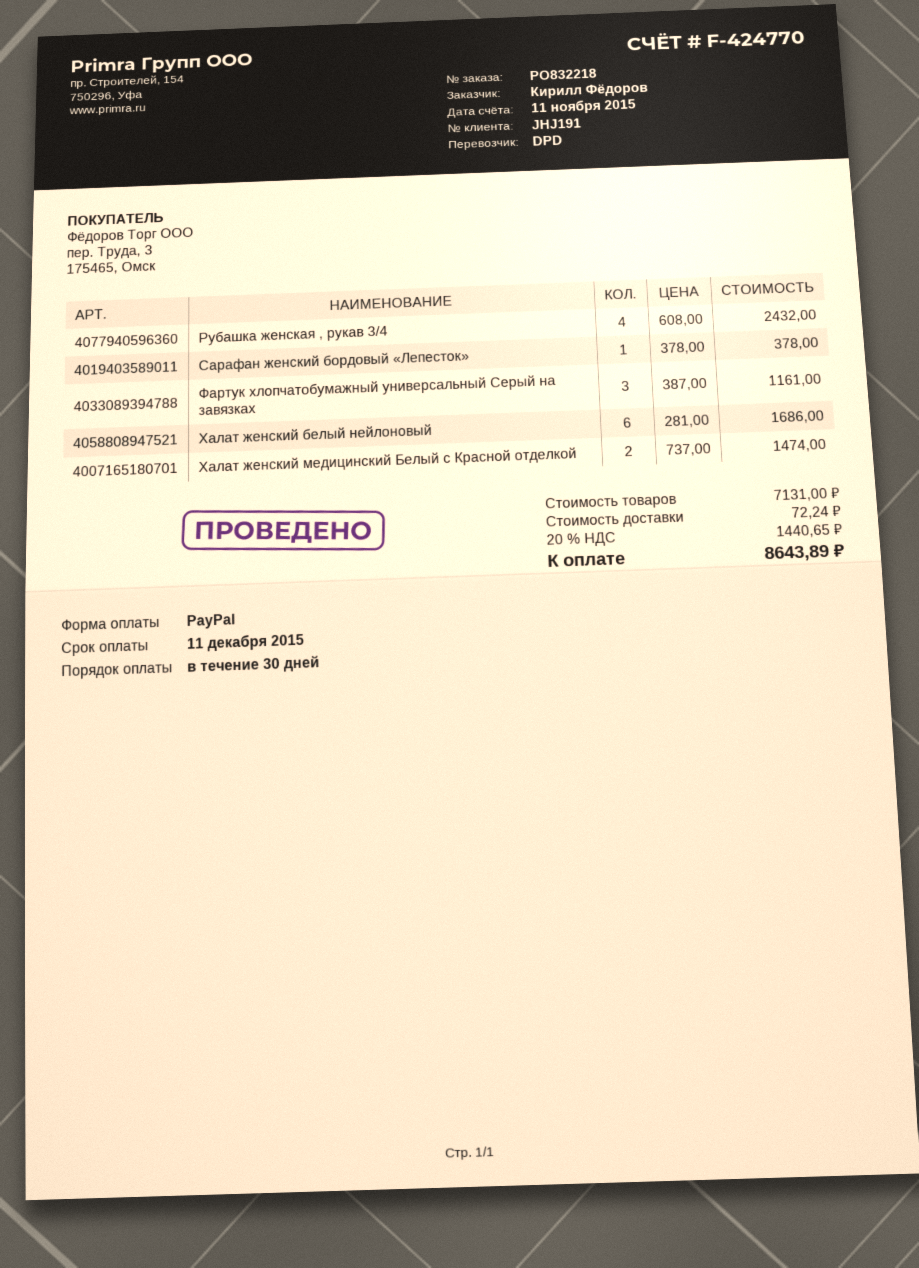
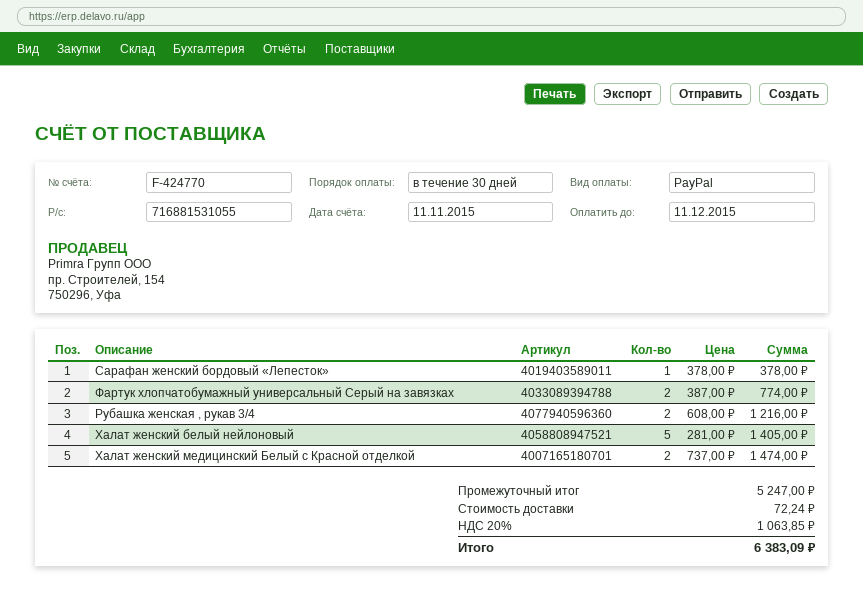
Рубашка женская , рукав 3/4: 4 x 608.00 = 2432.00 -> 2 x 608.00 = 1216.00
Фартук хлопчатобумажный универсальный Серый на завязках: 3 x 387.00 = 1161.00 -> 2 x 387.00 = 774.00
Халат женский белый нейлоновый: 6 x 281.00 = 1686.00 -> 5 x 281.00 = 1405.00
subtotal: 7131.00 -> 5247.00
tax: 20% = 1440.65 -> 20% = 1063.85
total: 8643.89 -> 6383.09

